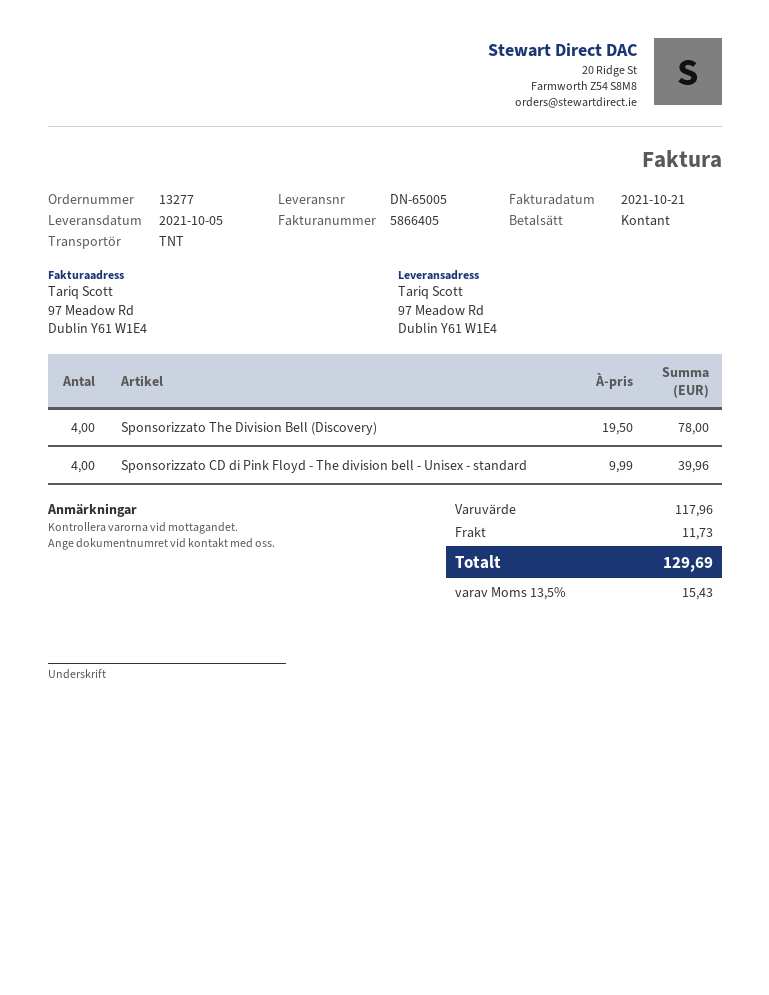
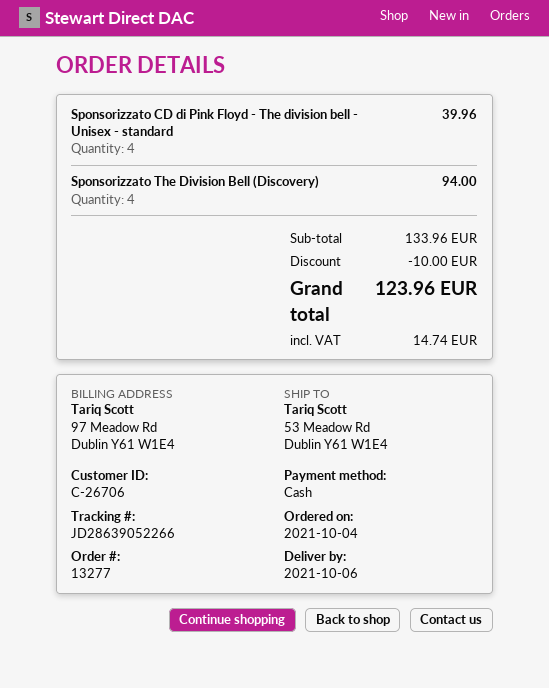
delivery date: 2021-10-05 -> 2021-10-06
ship to: 97 Meadow Rd, Dublin Y61 W1E4 -> 53 Meadow Rd, Dublin Y61 W1E4
Sponsorizzato The Division Bell (Discovery): 4 for 78.00 -> 4 for 94.00
subtotal: 117.96 -> 133.96
discount: none -> 10.00
shipping: 11.73 -> none
tax: 15.43 -> 14.74
total: 129.69 -> 123.96

